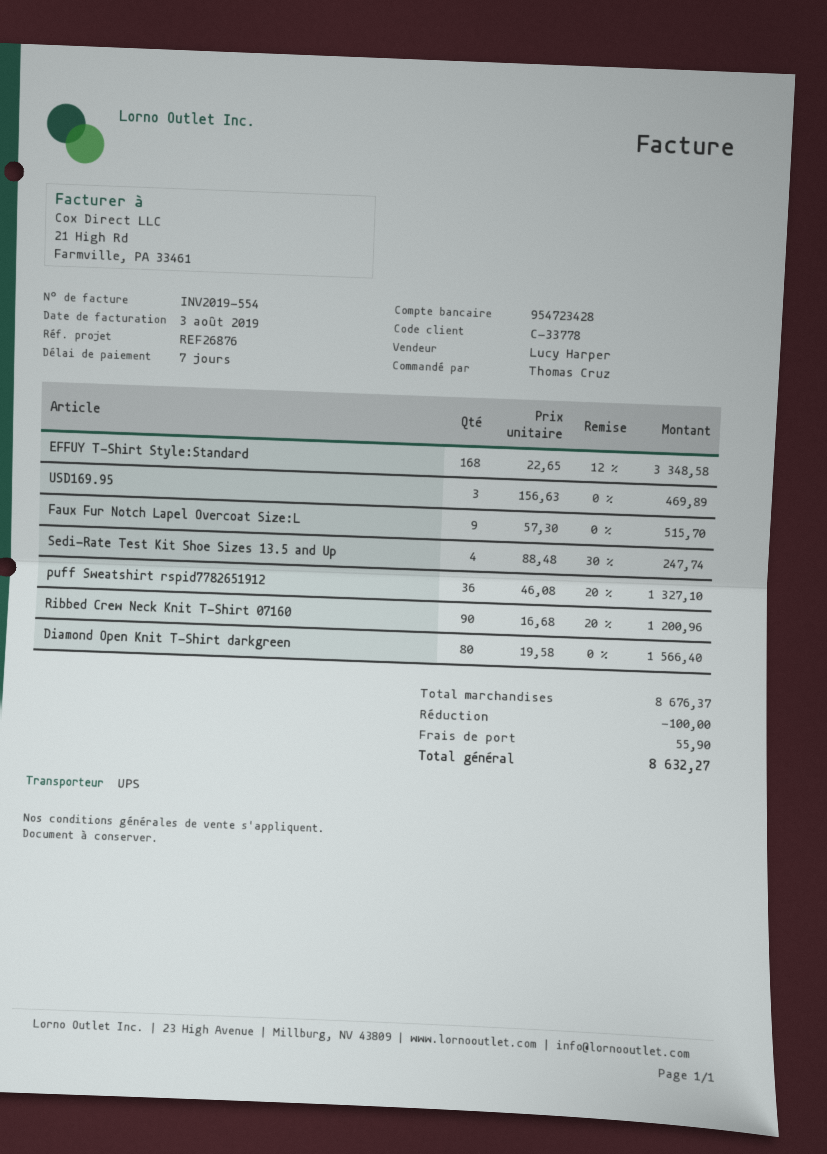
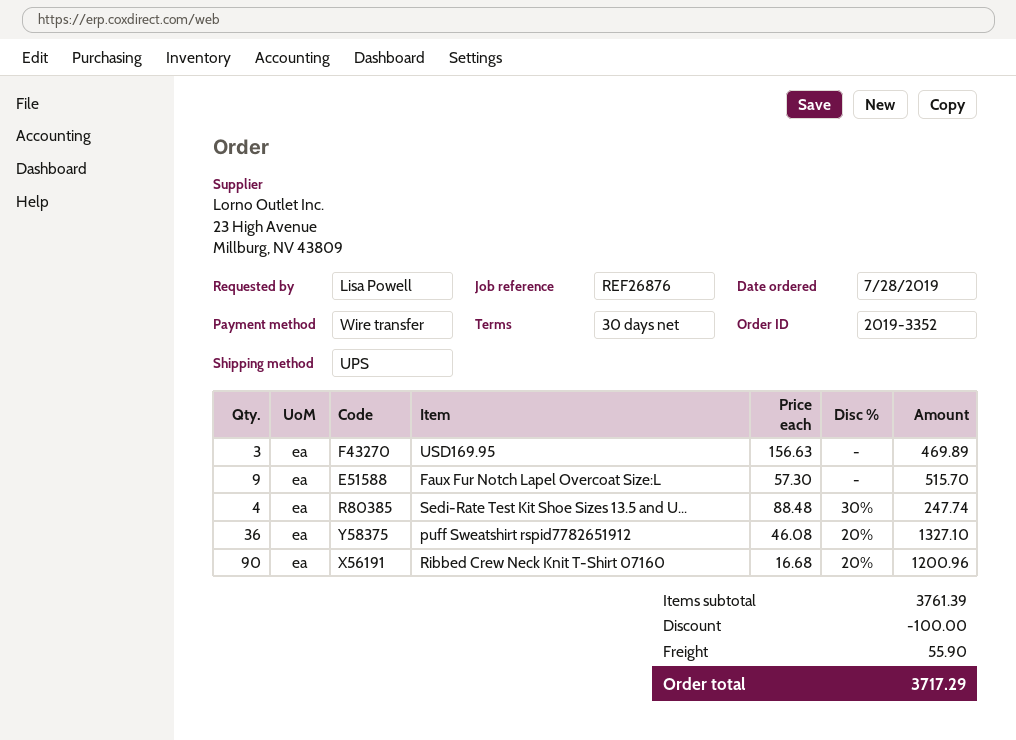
payment terms: 7 days -> 30 days
ordered by: Thomas Cruz -> Lisa Powell
EFFUY T-Shirt Style:Standard: 168 x 22.65 - 12% = 3348.58 -> none
Diamond Open Knit T-Shirt darkgreen: 80 x 19.58 = 1566.40 -> none
subtotal: 8676.37 -> 3761.39
total: 8632.27 -> 3717.29

